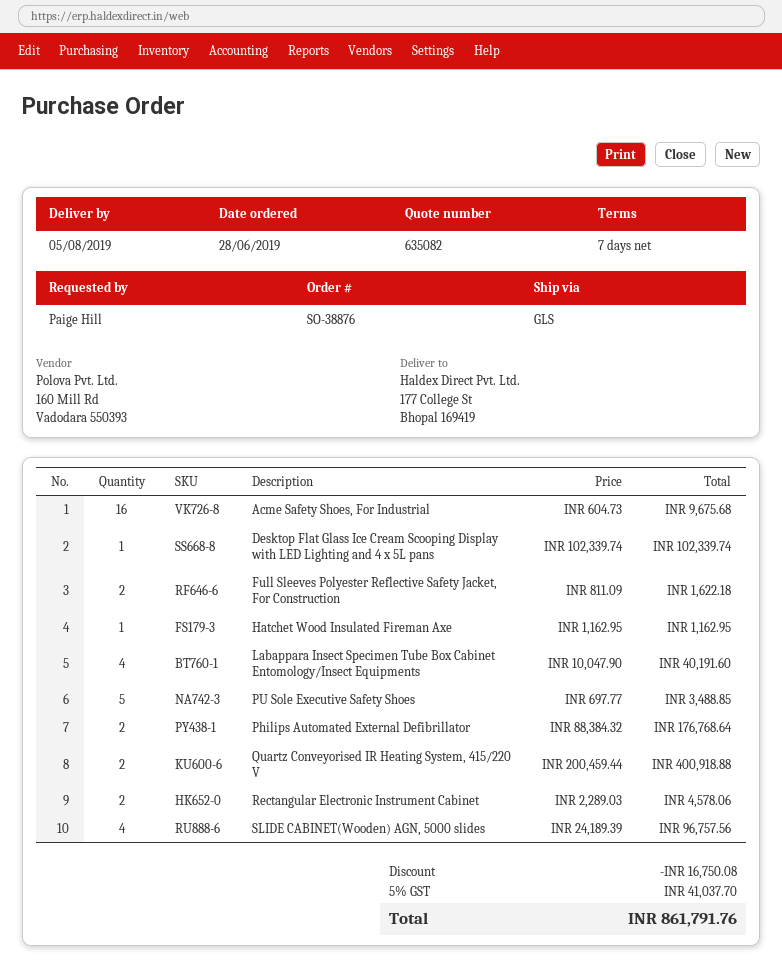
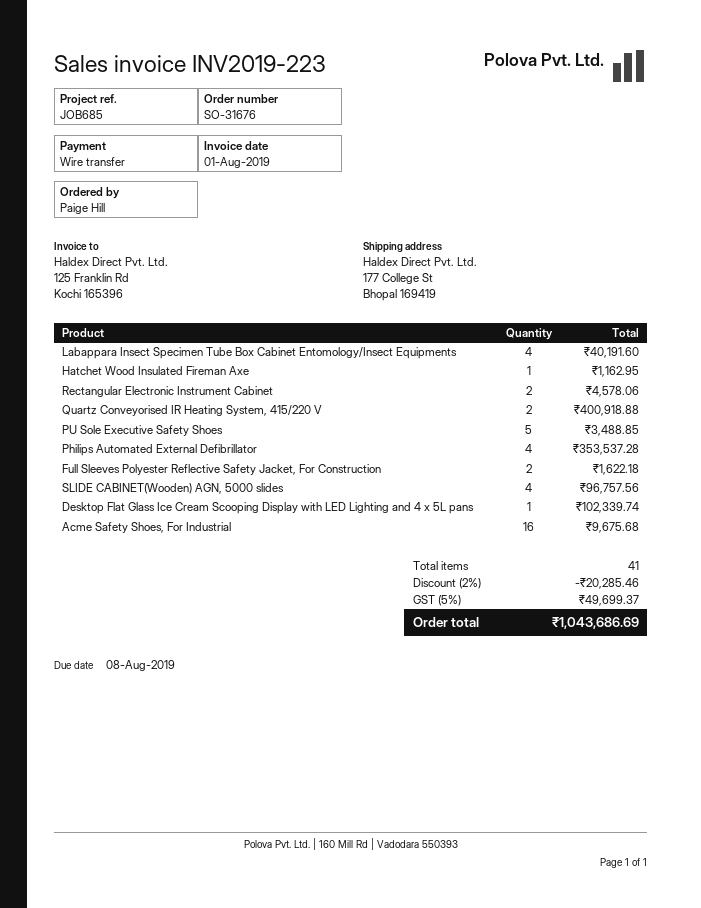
order number: SO-38876 -> SO-31676
Philips Automated External Defibrillator: 2 for 176768.64 -> 4 for 353537.28
discount: 16750.08 -> 20285.46
tax: 5% = 41037.70 -> 5% = 49699.37
total: 861791.76 -> 1043686.69

